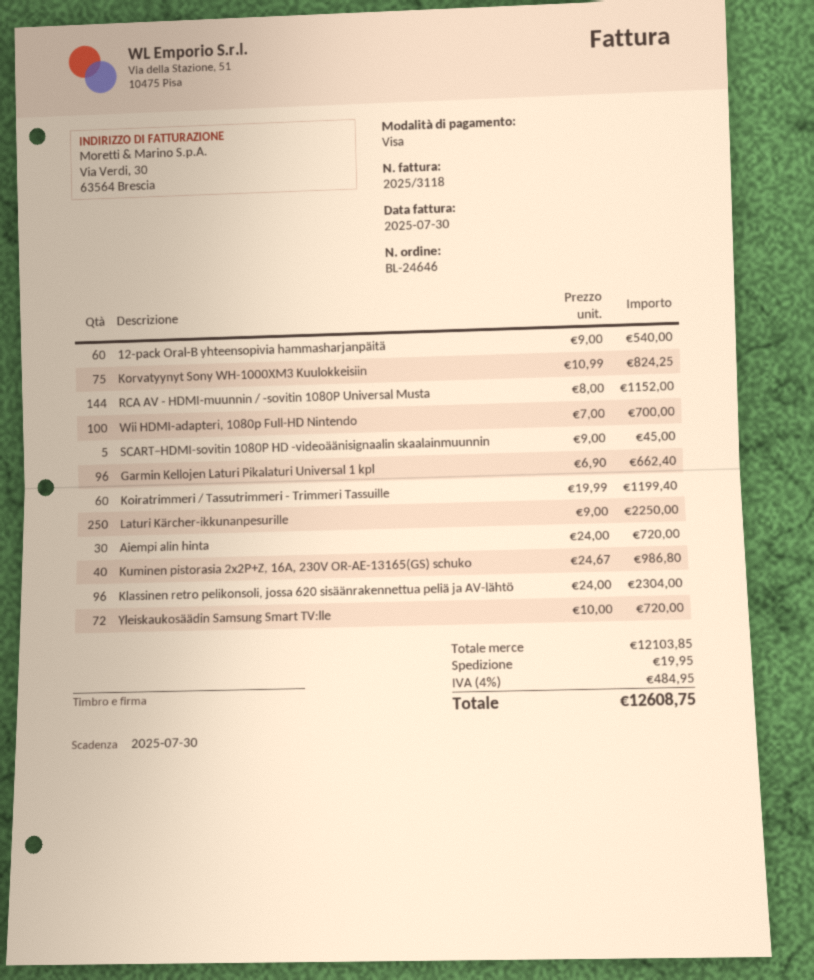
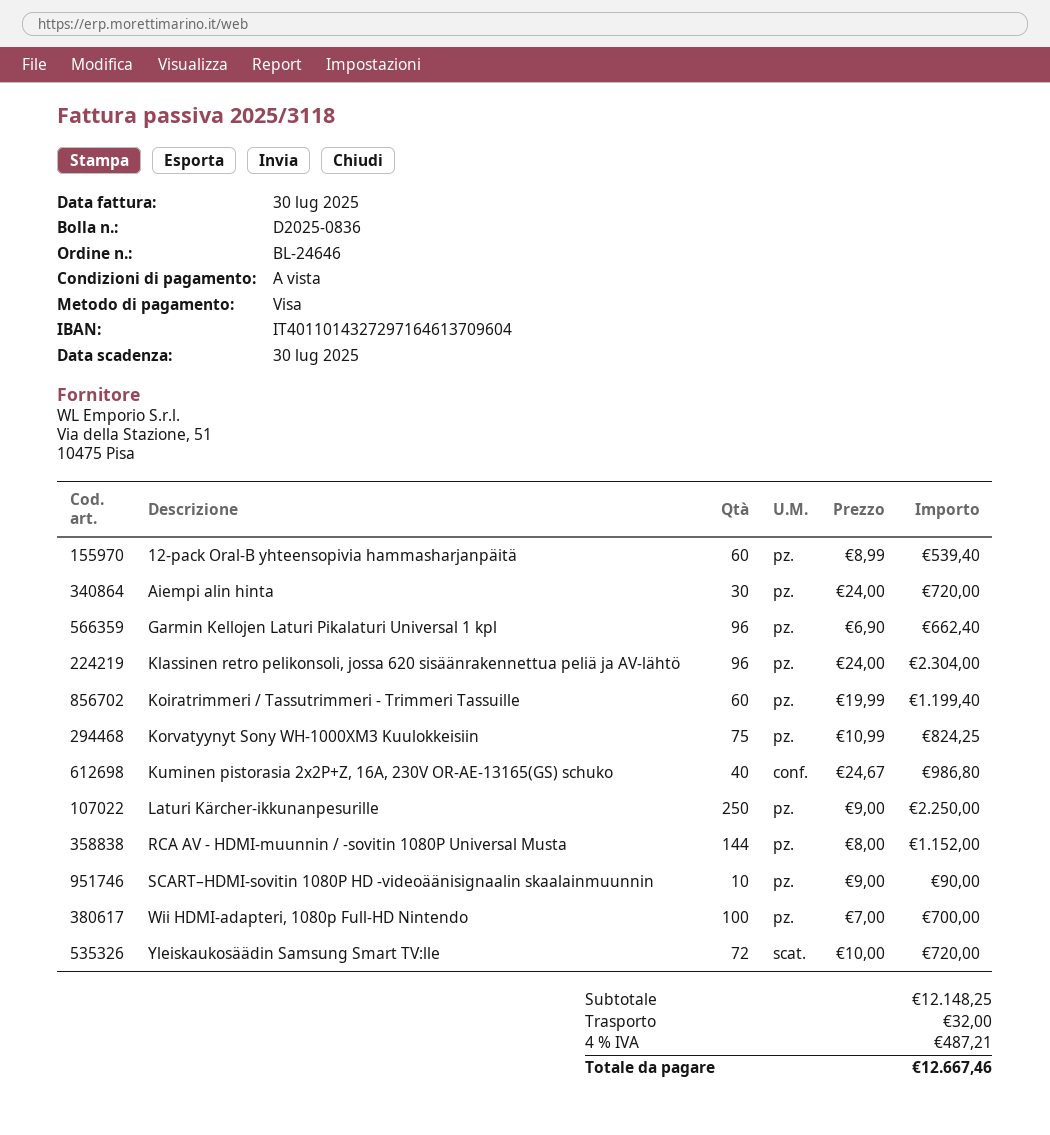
12-pack Oral-B yhteensopivia hammasharjanpäitä: 60 x 9.00 = 540.00 -> 60 x 8.99 = 539.40
SCART–HDMI-sovitin 1080P HD -videoäänisignaalin skaalainmuunnin: 5 x 9.00 = 45.00 -> 10 x 9.00 = 90.00
subtotal: 12103.85 -> 12148.25
shipping: 19.95 -> 32.00
tax: 4% = 484.95 -> 4% = 487.21
total: 12608.75 -> 12667.46

